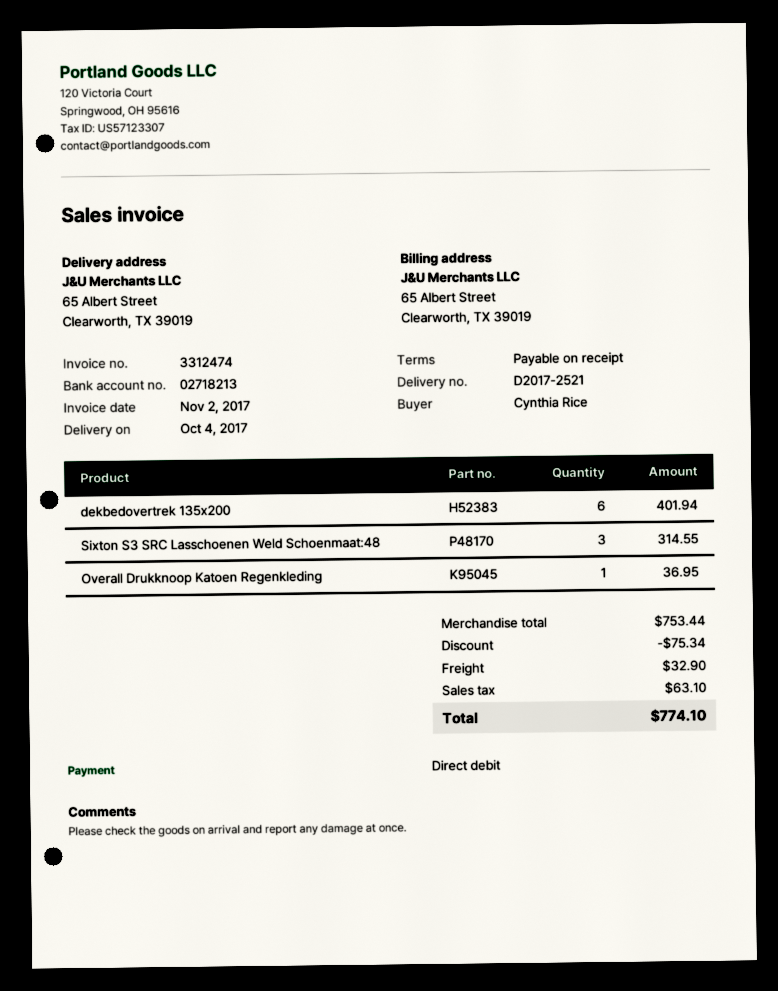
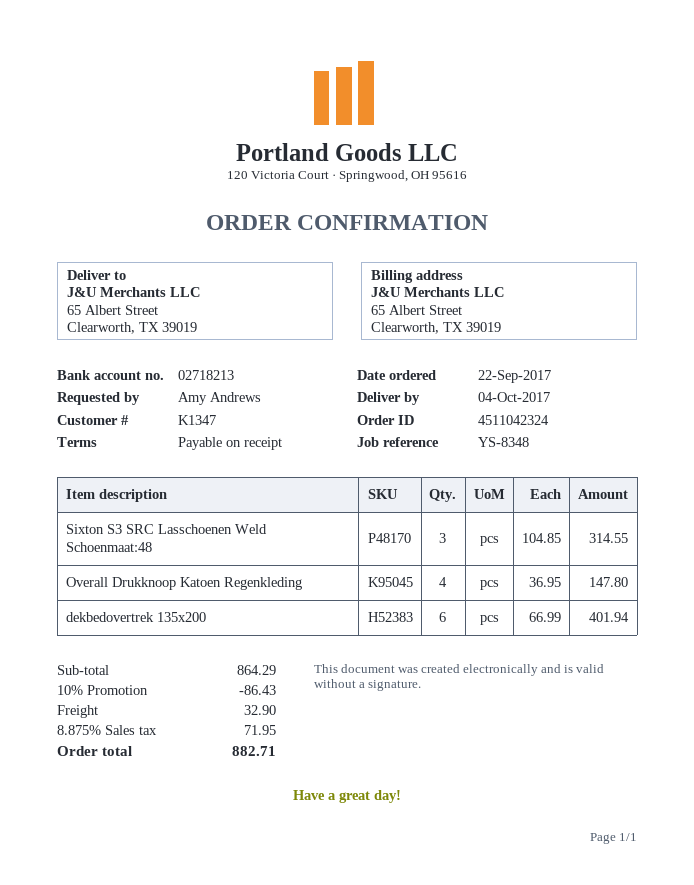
ordered by: Cynthia Rice -> Amy Andrews
Overall Drukknoop Katoen Regenkleding: 1 for 36.95 -> 4 for 147.80
subtotal: 753.44 -> 864.29
discount: 75.34 -> 86.43
tax: 63.10 -> 71.95
total: 774.10 -> 882.71

